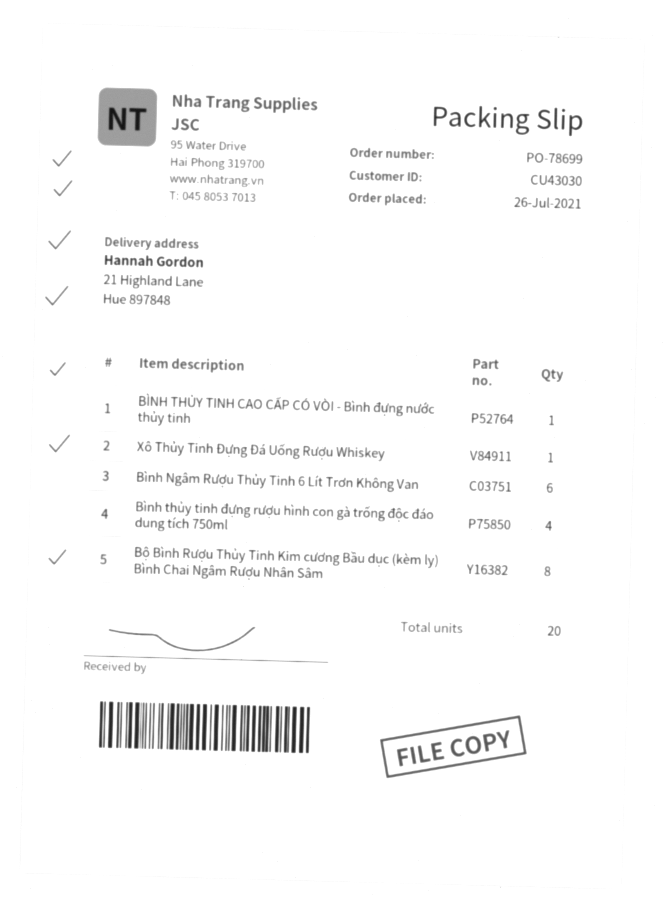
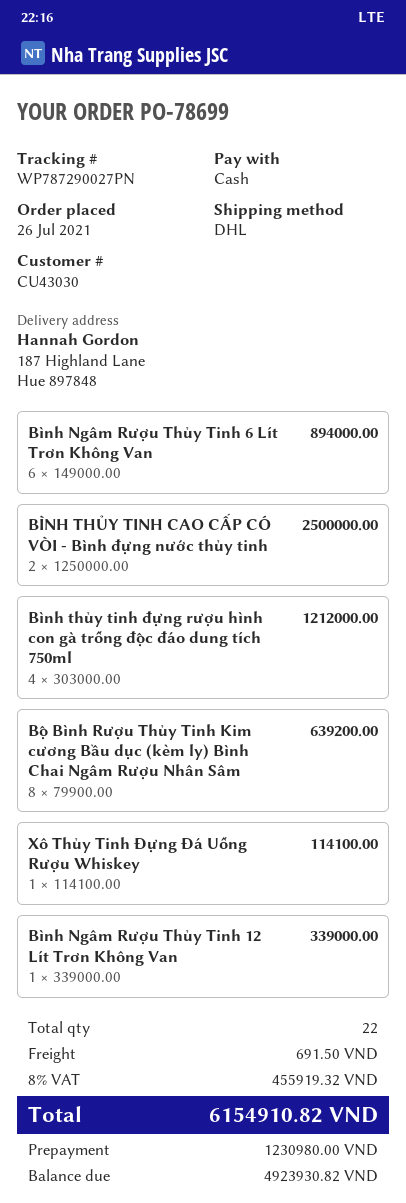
ship to: 21 Highland Lane, Hue 897848 -> 187 Highland Lane, Hue 897848
BÌNH THỦY TINH CAO CẤP CÓ VÒI - Bình đựng nước thủy tinh: 1 -> 2
Bình Ngâm Rượu Thủy Tinh 12 Lít Trơn Không Van: none -> 1
total quantity: 20 -> 22

